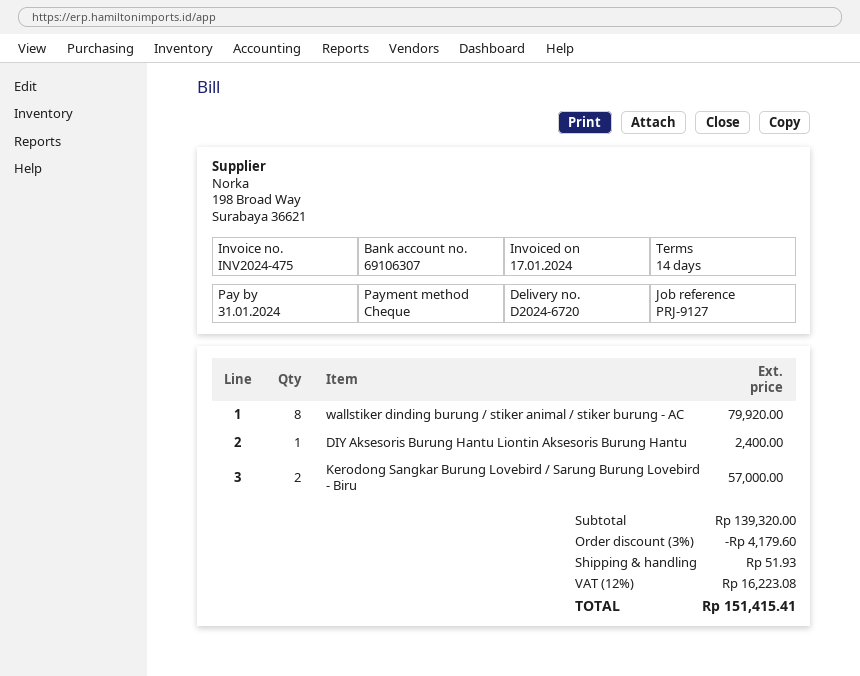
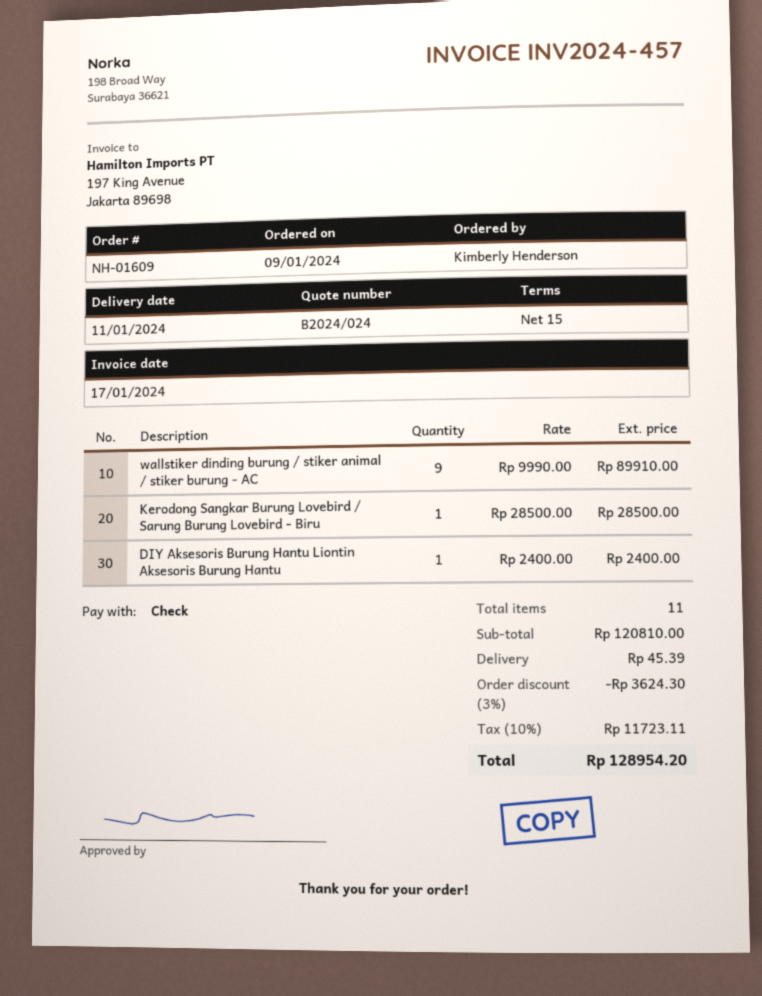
invoice number: INV2024-475 -> INV2024-457
payment terms: 14 days -> 15 days
wallstiker dinding burung / stiker animal / stiker burung - AC: 8 for 79920.00 -> 9 for 89910.00
Kerodong Sangkar Burung Lovebird / Sarung Burung Lovebird - Biru: 2 for 57000.00 -> 1 for 28500.00
subtotal: 139320.00 -> 120810.00
discount: 3% = 4179.60 -> 3% = 3624.30
shipping: 51.93 -> 45.39
tax: 12% = 16223.08 -> 10% = 11723.11
total: 151415.41 -> 128954.20

